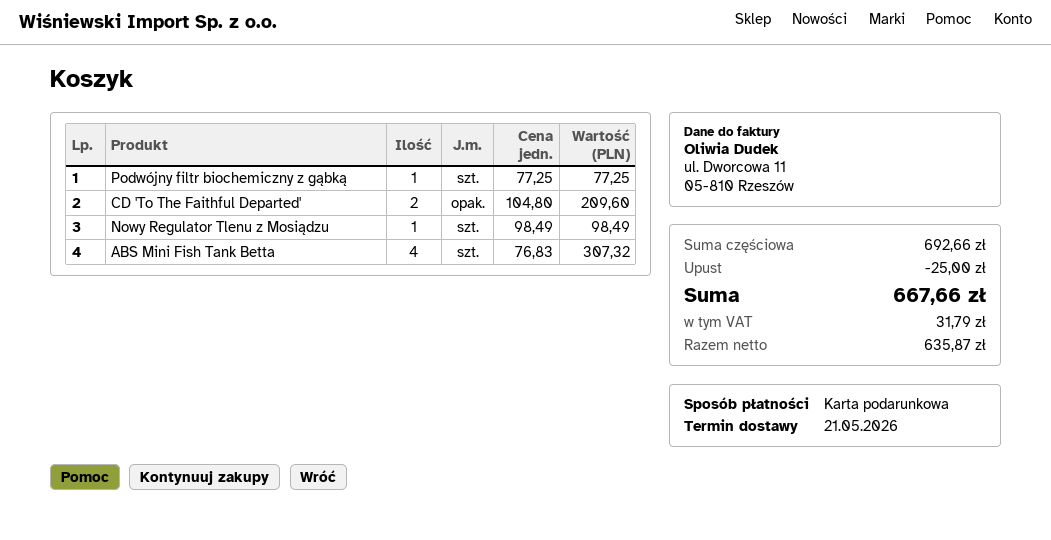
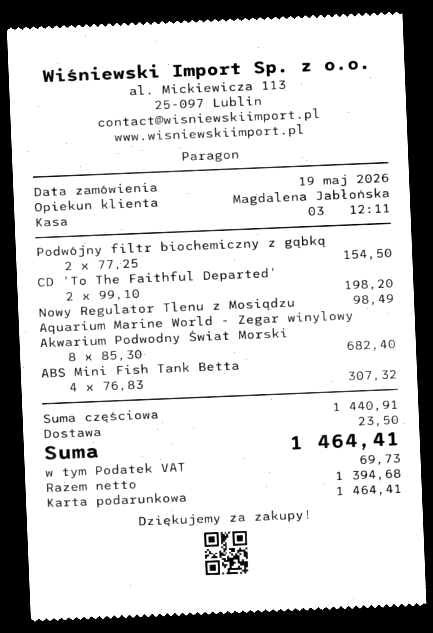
Podwójny filtr biochemiczny z gąbką: 1 x 77.25 = 77.25 -> 2 x 77.25 = 154.50
CD 'To The Faithful Departed': 2 x 104.80 = 209.60 -> 2 x 99.10 = 198.20
Aquarium Marine World - Zegar winylowy Akwarium Podwodny Świat Morski: none -> 8 x 85.30 = 682.40
subtotal: 692.66 -> 1440.91
discount: 25.00 -> none
shipping: none -> 23.50
net: 635.87 -> 1394.68
tax: 31.79 -> 69.73
total: 667.66 -> 1464.41

